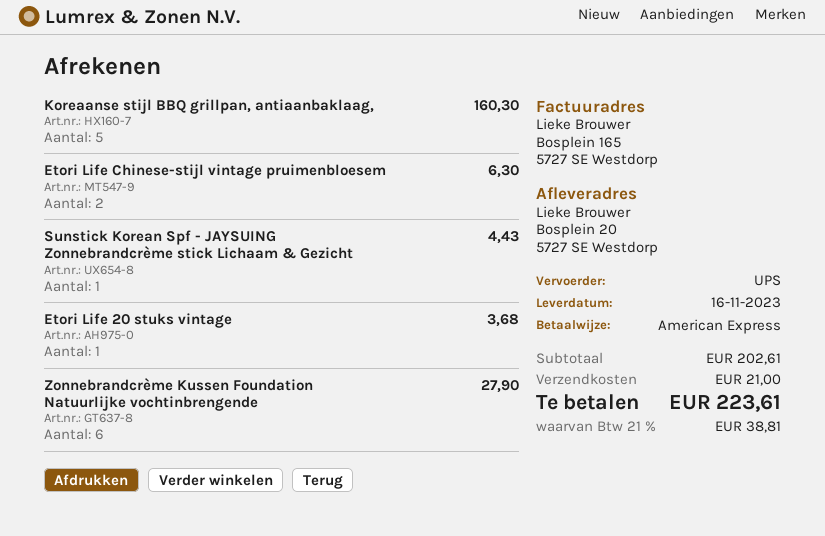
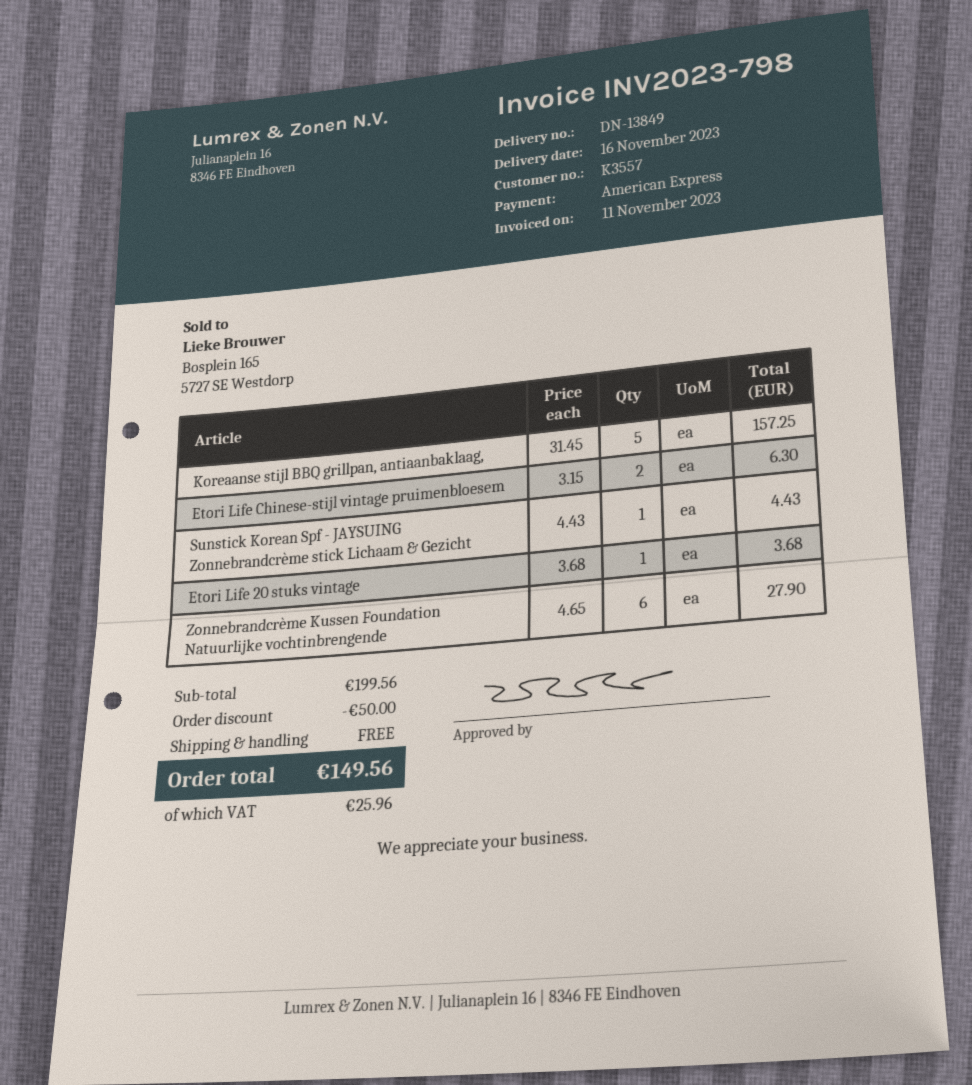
Koreaanse stijl BBQ grillpan, antiaanbaklaag,: 5 for 160.30 -> 5 for 157.25
subtotal: 202.61 -> 199.56
discount: none -> 50.00
shipping: 21.00 -> 0.00
tax: 38.81 -> 25.96
total: 223.61 -> 149.56

